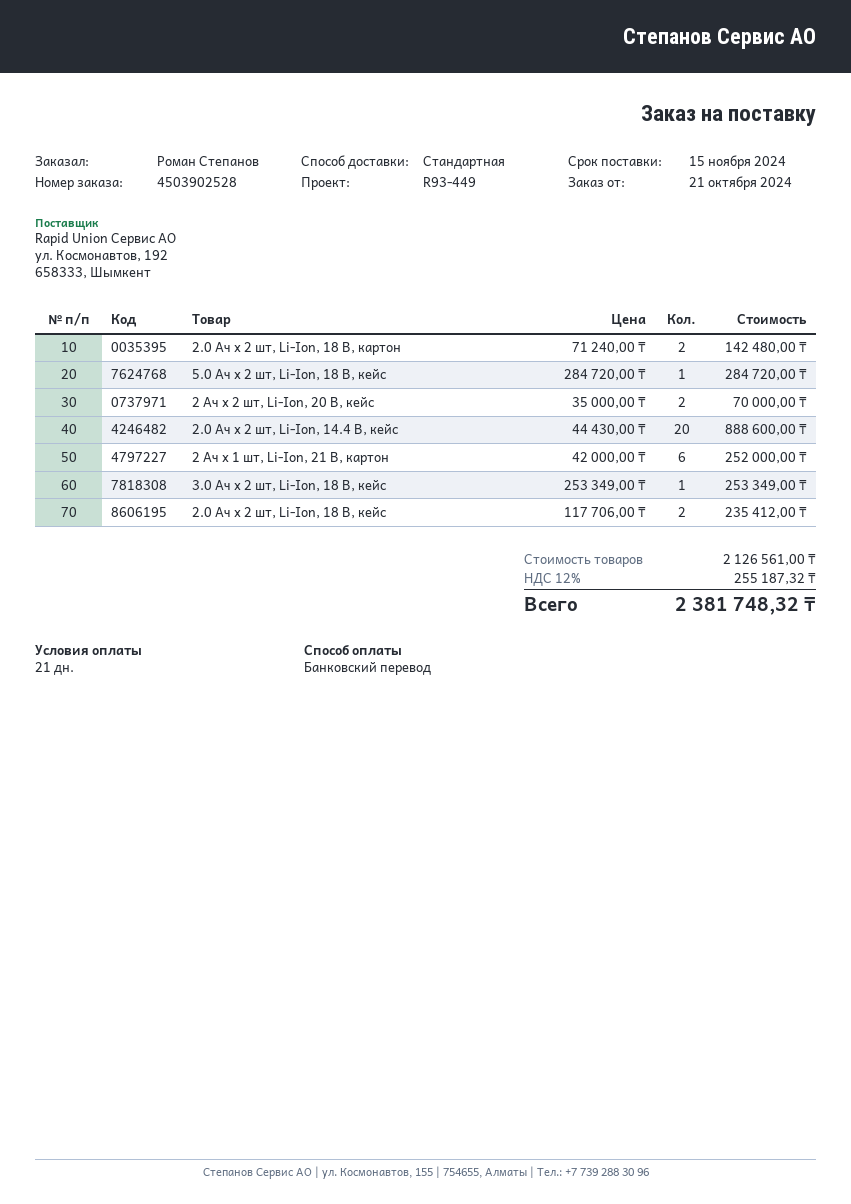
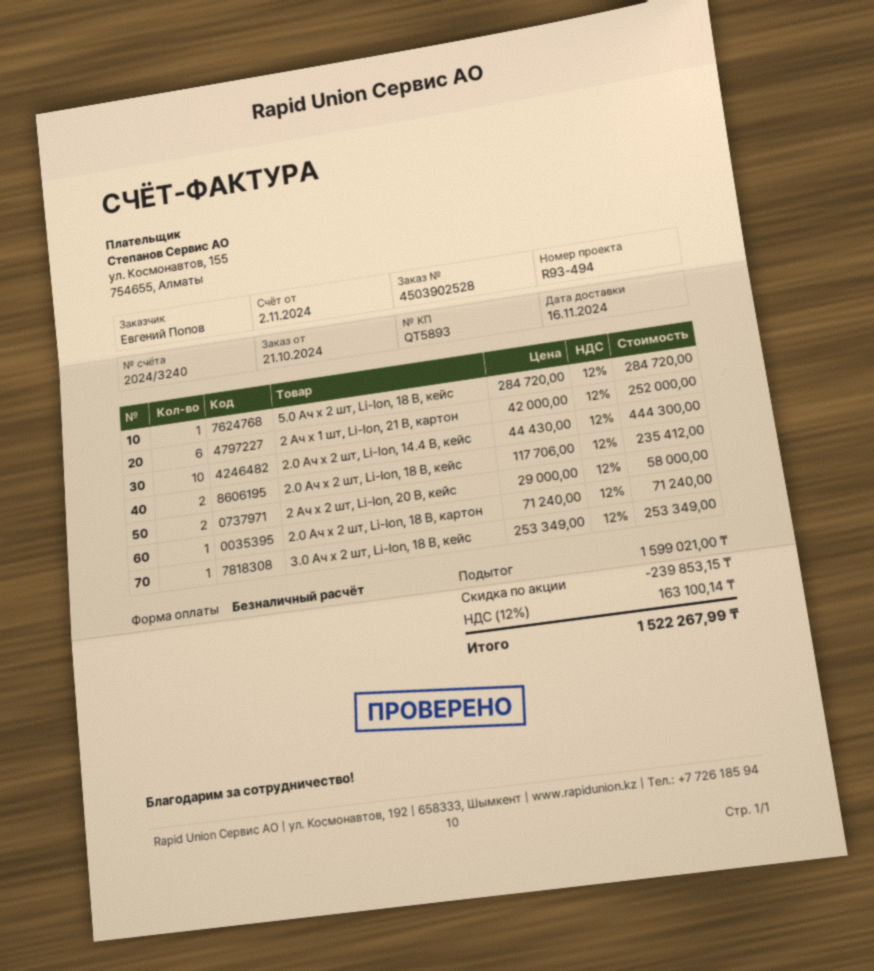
delivery date: 2024-11-15 -> 2024-11-16
reference: R93-449 -> R93-494
ordered by: Роман Степанов -> Евгений Попов
2.0 Ач x 2 шт, Li-Ion, 18 В, картон: 2 x 71240.00 = 142480.00 -> 1 x 71240.00 = 71240.00
2 Ач x 2 шт, Li-Ion, 20 В, кейс: 2 x 35000.00 = 70000.00 -> 2 x 29000.00 = 58000.00
2.0 Ач x 2 шт, Li-Ion, 14.4 В, кейс: 20 x 44430.00 = 888600.00 -> 10 x 44430.00 = 444300.00
subtotal: 2126561.00 -> 1599021.00
discount: none -> 239853.15
tax: 12% = 255187.32 -> 12% = 163100.14
total: 2381748.32 -> 1522267.99

